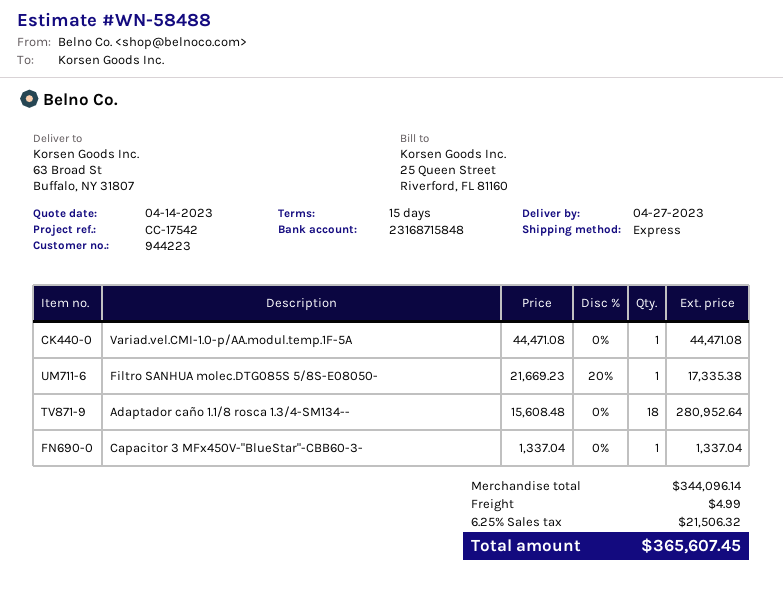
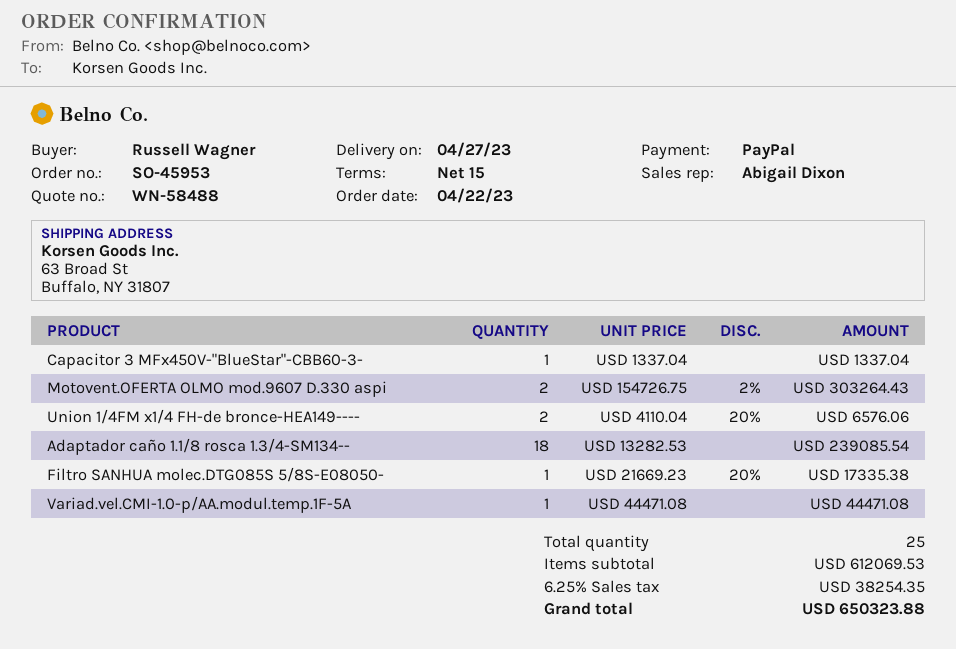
Adaptador caño 1.1/8 rosca 1.3/4-SM134--: 18 x 15608.48 = 280952.64 -> 18 x 13282.53 = 239085.54
Motovent.OFERTA OLMO mod.9607 D.330 aspi: none -> 2 x 154726.75 - 2% = 303264.43
Union 1/4FM x1/4 FH-de bronce-HEA149----: none -> 2 x 4110.04 - 20% = 6576.06
subtotal: 344096.14 -> 612069.53
shipping: 4.99 -> none
tax: 6.25% = 21506.32 -> 6.25% = 38254.35
total: 365607.45 -> 650323.88

